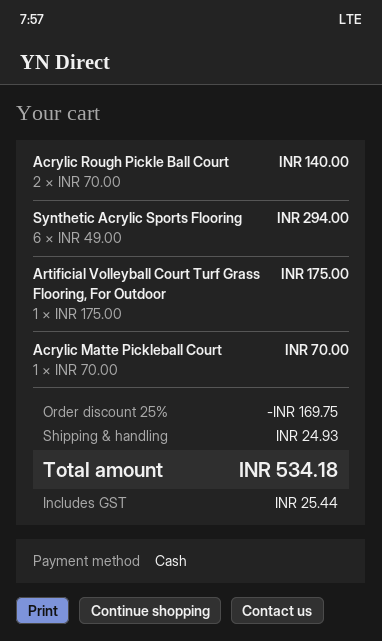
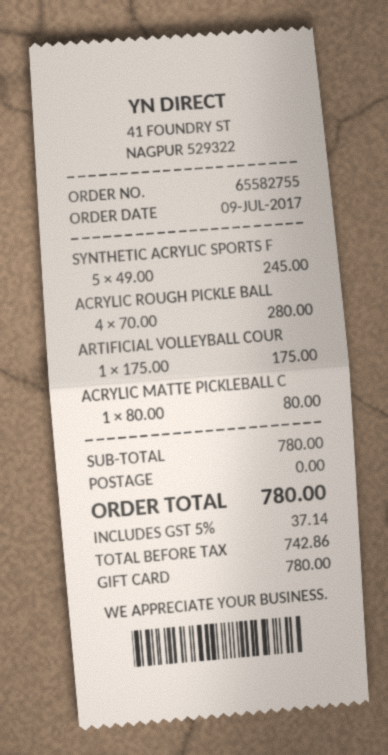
payment method: cash -> gift card
Acrylic Rough Pickle Ball Court: 2 x 70.00 = 140.00 -> 4 x 70.00 = 280.00
Synthetic Acrylic Sports Flooring: 6 x 49.00 = 294.00 -> 5 x 49.00 = 245.00
Acrylic Matte Pickleball Court: 1 x 70.00 = 70.00 -> 1 x 80.00 = 80.00
discount: 25% = 169.75 -> none
shipping: 24.93 -> 0.00
tax: 25.44 -> 37.14
total: 534.18 -> 780.00

